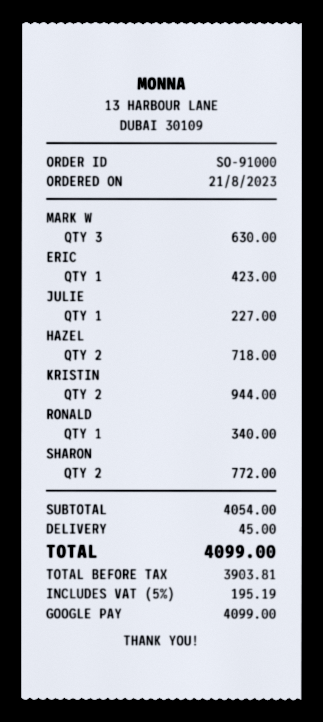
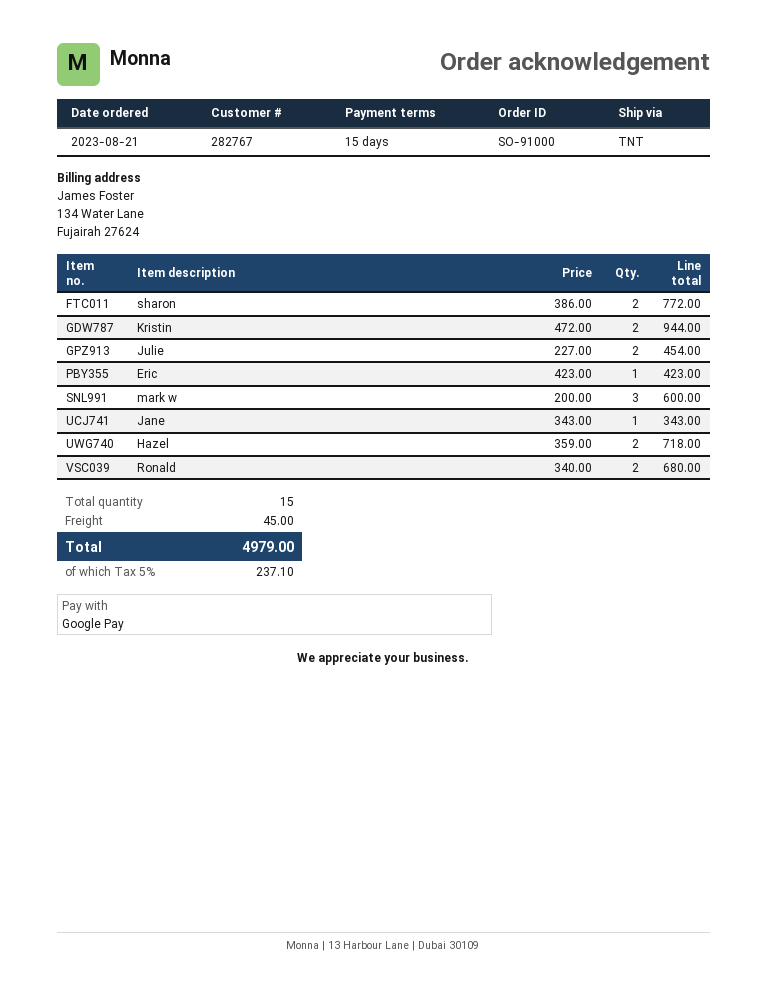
MARK W: 3 for 630.00 -> 3 for 600.00
JULIE: 1 for 227.00 -> 2 for 454.00
RONALD: 1 for 340.00 -> 2 for 680.00
Jane: none -> 1 for 343.00
tax: 5% = 195.19 -> 5% = 237.10
total: 4099.00 -> 4979.00

